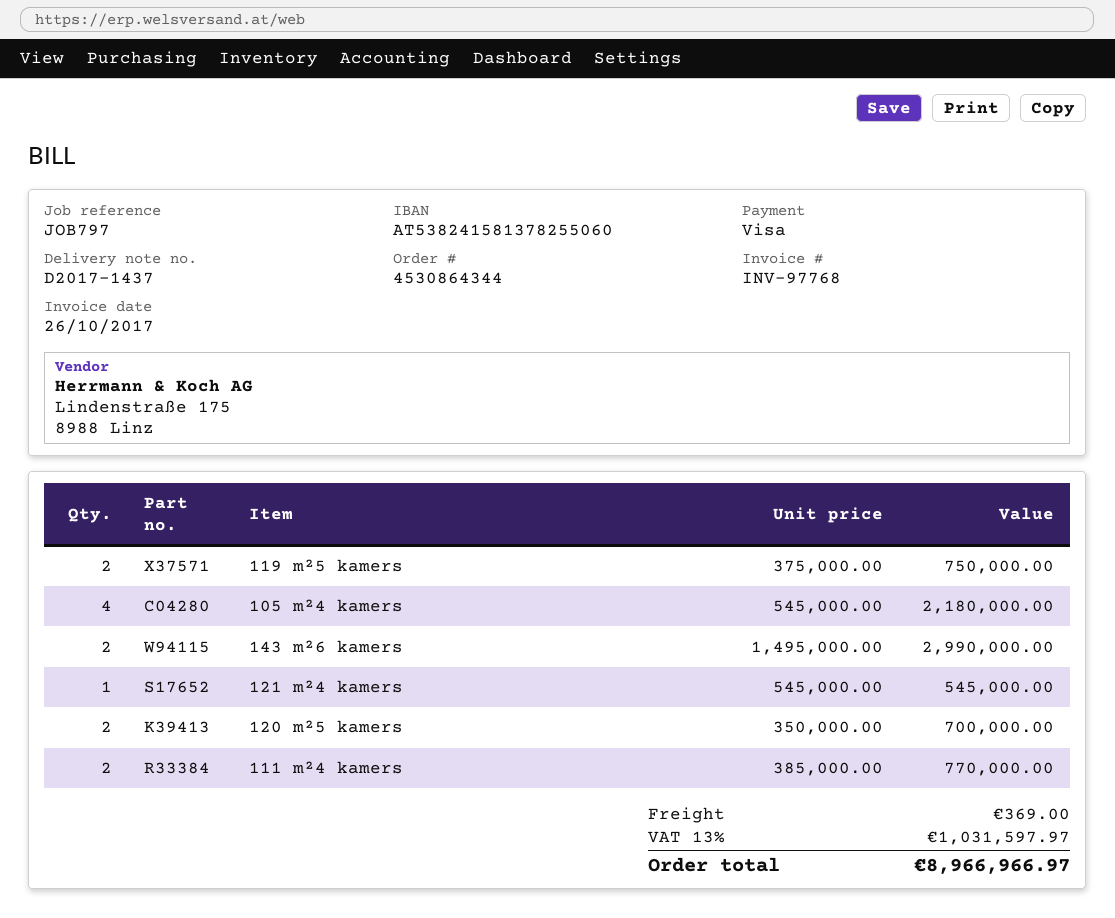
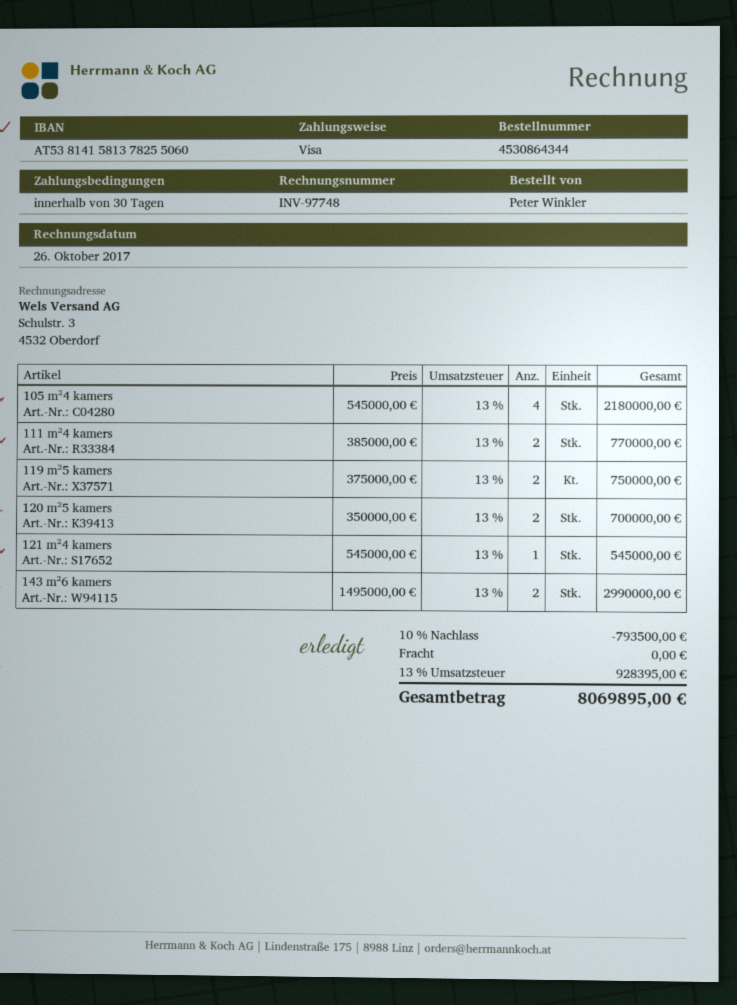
invoice number: INV-97768 -> INV-97748
bank account: AT538241581378255060 -> AT538141581378255060
discount: none -> 10% = 793500.00
shipping: 369.00 -> 0.00
tax: 13% = 1031597.97 -> 13% = 928395.00
total: 8966966.97 -> 8069895.00

